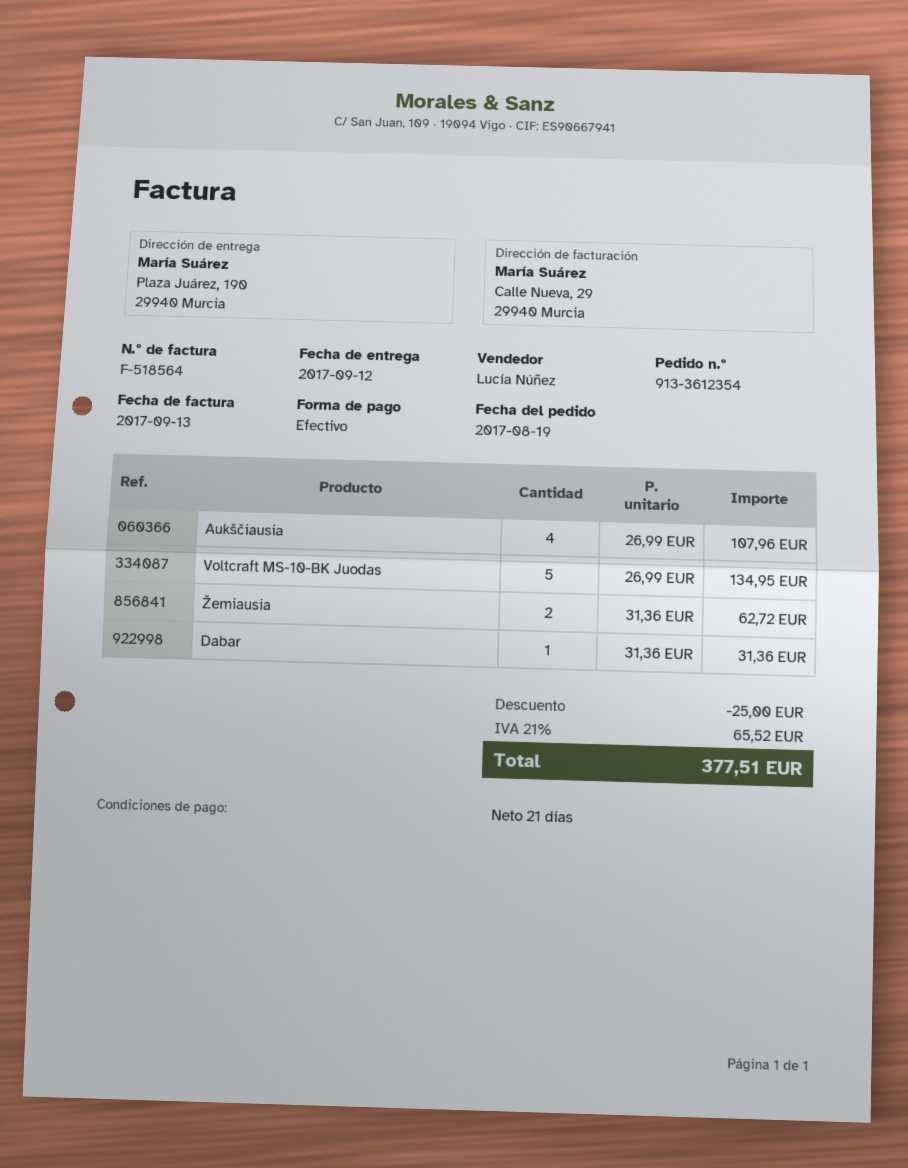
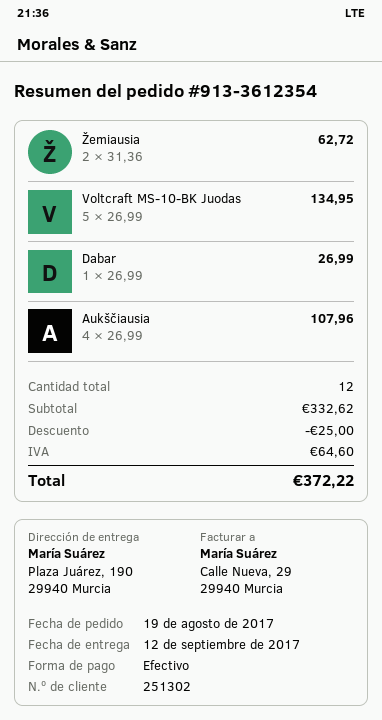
Dabar: 1 x 31.36 = 31.36 -> 1 x 26.99 = 26.99
tax: 65.52 -> 64.60
total: 377.51 -> 372.22

